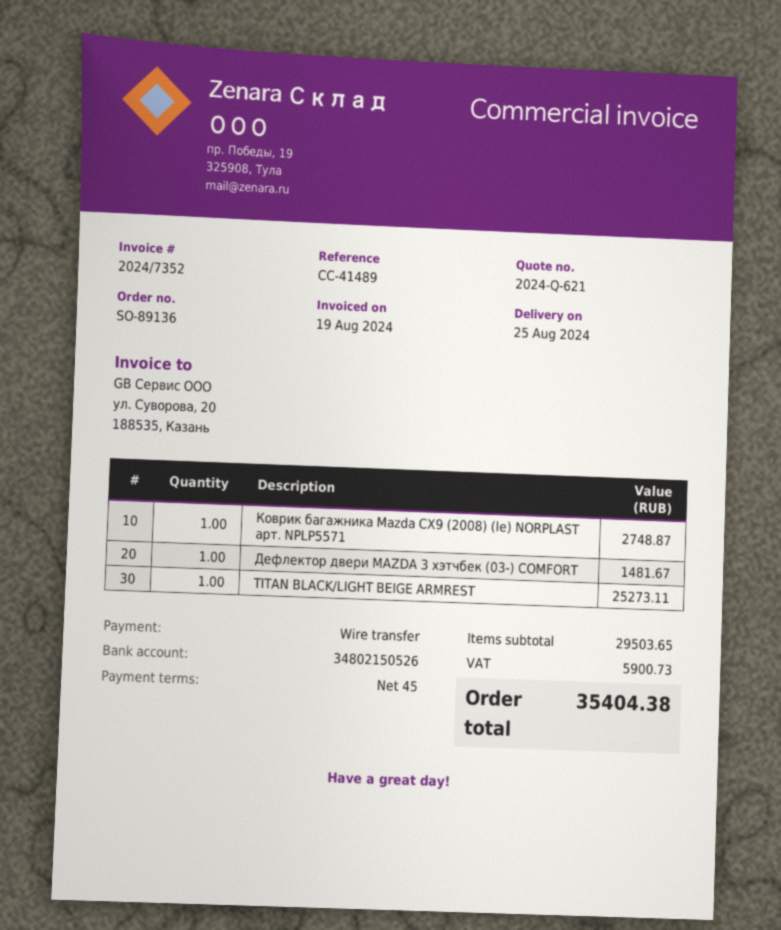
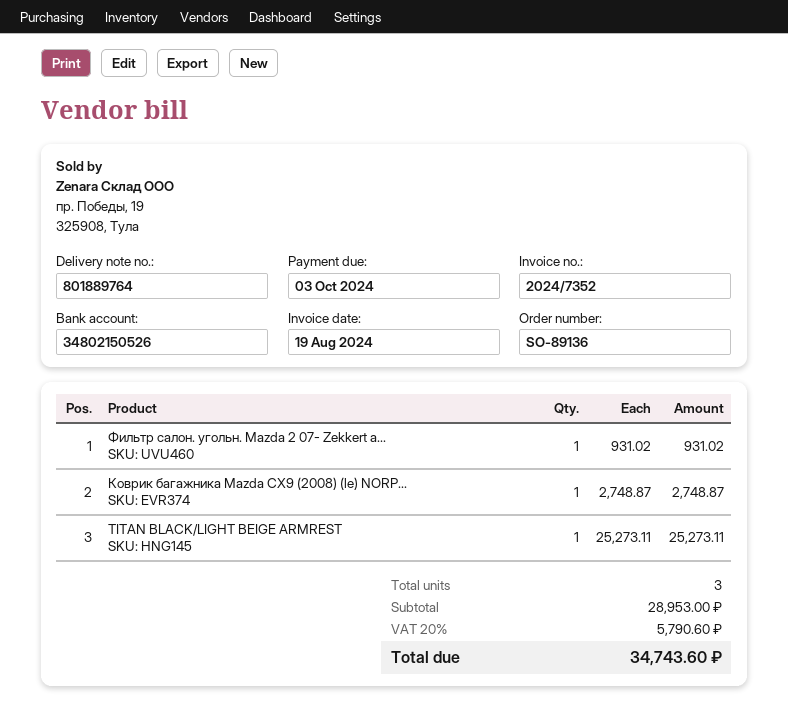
Дефлектор двери MAZDA 3 хэтчбек (03-) COMFORT: 1 for 1481.67 -> none
Фильтр салон. угольн. Mazda 2 07- Zekkert а...: none -> 1 for 931.02
subtotal: 29503.65 -> 28953.00
tax: 5900.73 -> 5790.60
total: 35404.38 -> 34743.60

